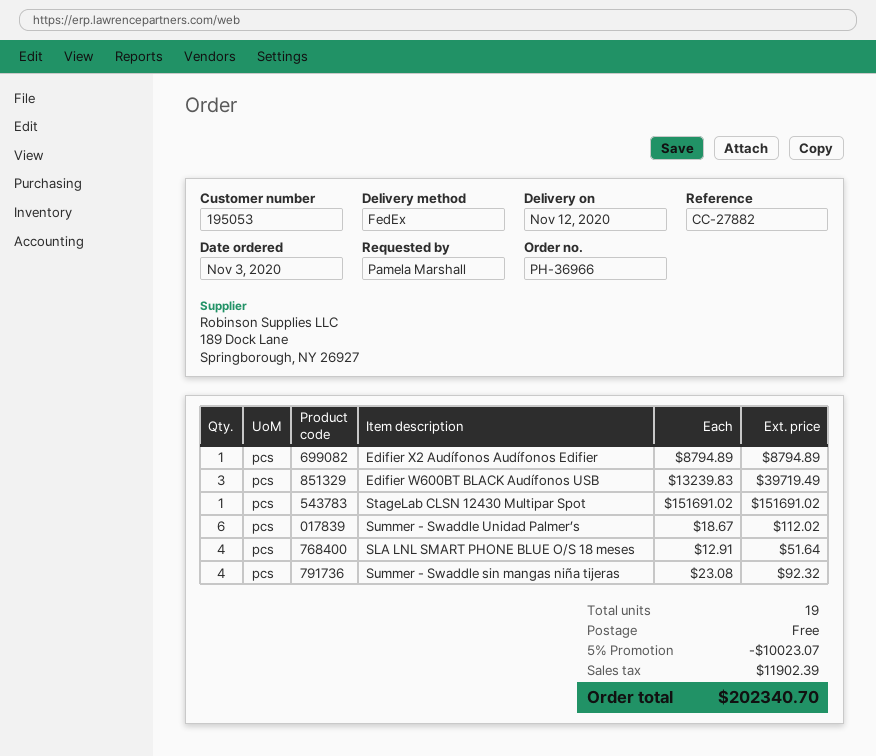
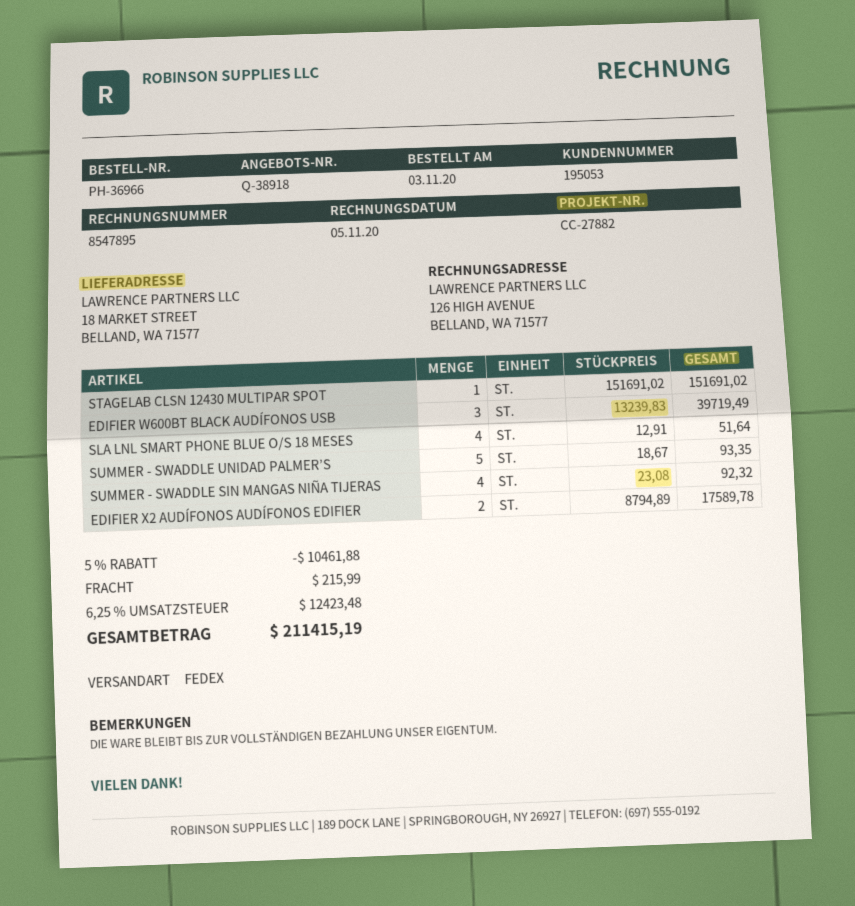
Edifier X2 Audífonos Audífonos Edifier: 1 x 8794.89 = 8794.89 -> 2 x 8794.89 = 17589.78
Summer - Swaddle Unidad Palmer’s: 6 x 18.67 = 112.02 -> 5 x 18.67 = 93.35
discount: 5% = 10023.07 -> 5% = 10461.88
shipping: 0.00 -> 215.99
tax: 11902.39 -> 12423.48
total: 202340.70 -> 211415.19

